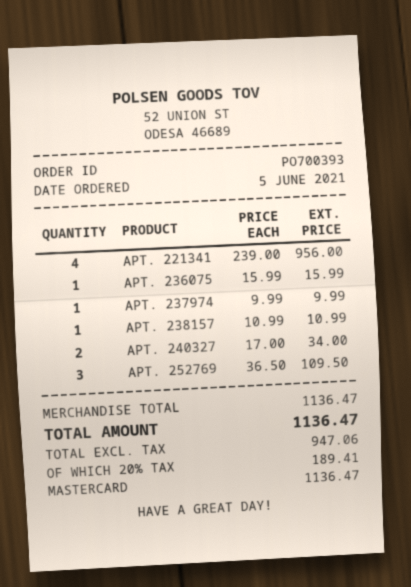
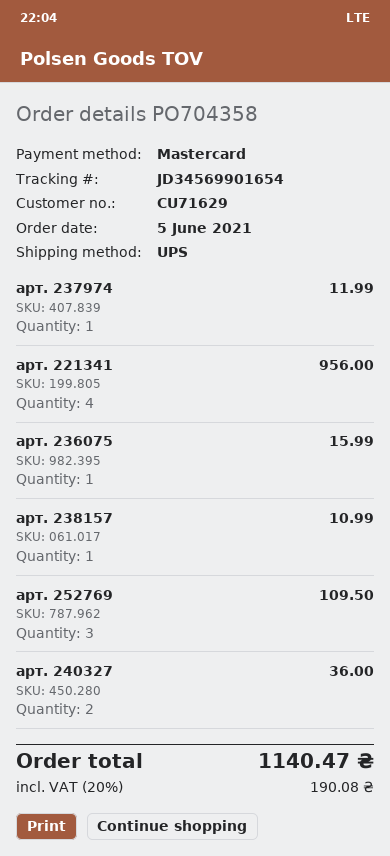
order number: PO700393 -> PO704358
АРТ. 237974: 1 for 9.99 -> 1 for 11.99
АРТ. 240327: 2 for 34.00 -> 2 for 36.00
tax: 20% = 189.41 -> 20% = 190.08
total: 1136.47 -> 1140.47

